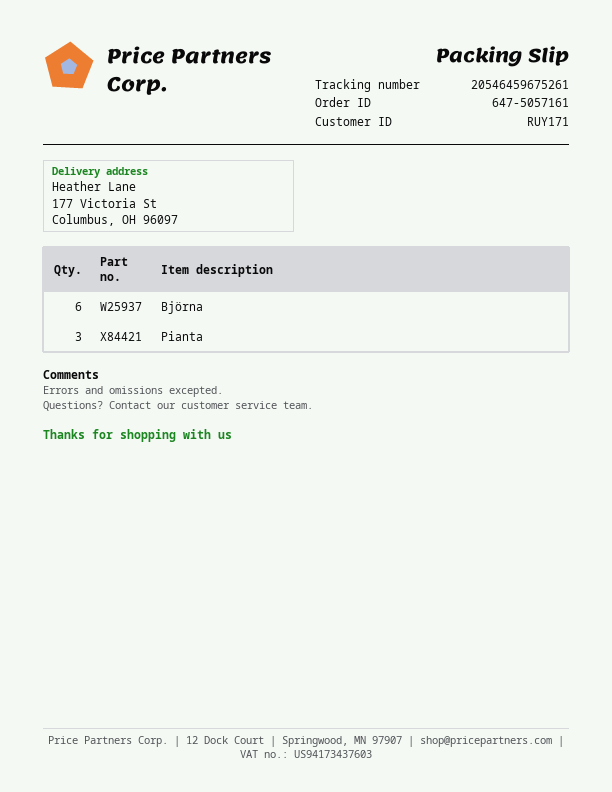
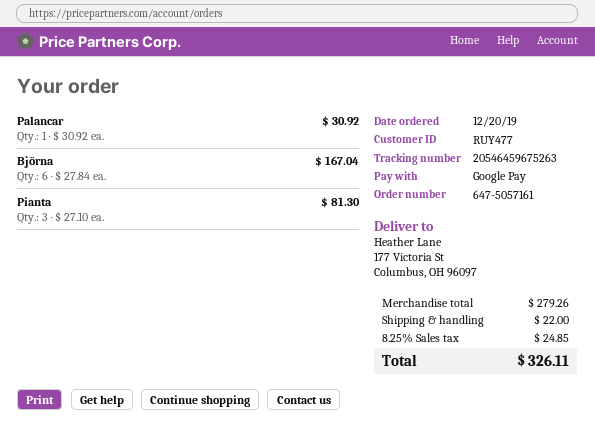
customer number: RUY171 -> RUY477
tracking number: 20546459675261 -> 20546459675263
Palancar: none -> 1

